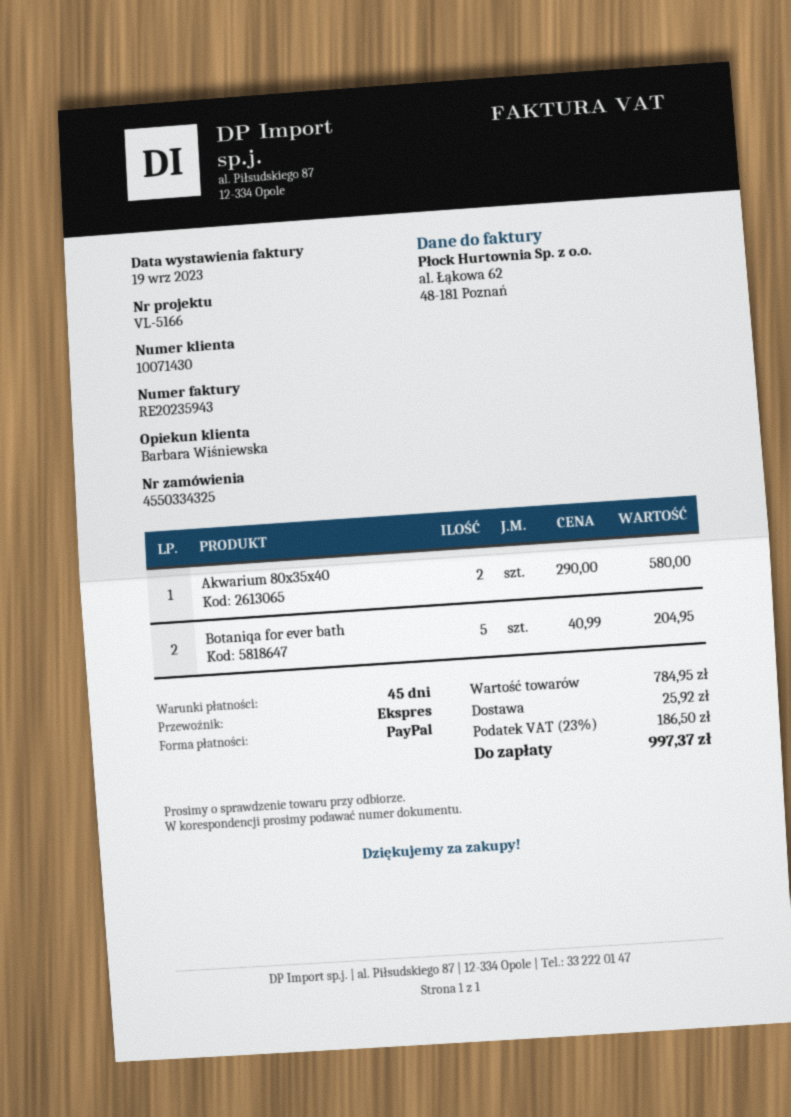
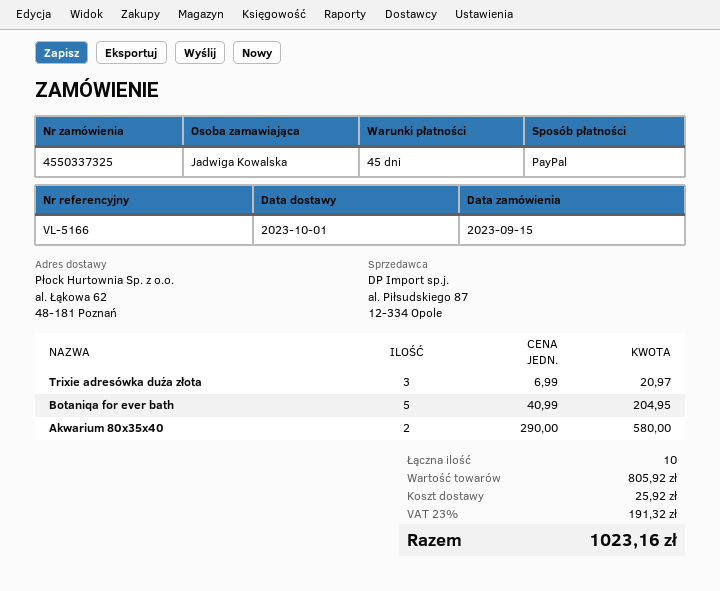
order number: 4550334325 -> 4550337325
Trixie adresówka duża złota: none -> 3 x 6.99 = 20.97
subtotal: 784.95 -> 805.92
tax: 23% = 186.50 -> 23% = 191.32
total: 997.37 -> 1023.16

